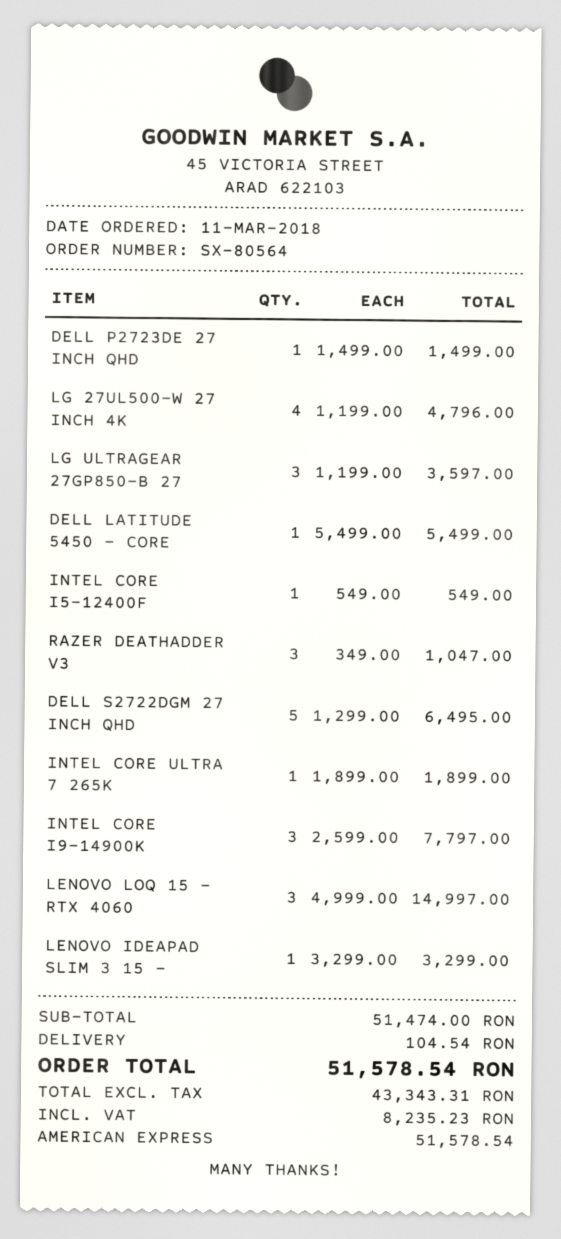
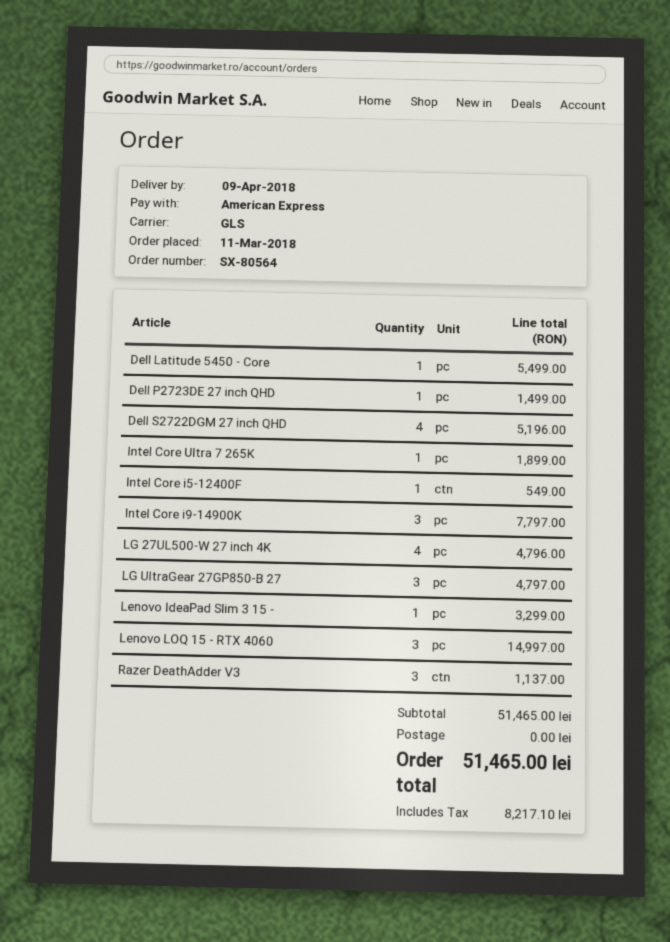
LG ULTRAGEAR 27GP850-B 27: 3 for 3597.00 -> 3 for 4797.00
RAZER DEATHADDER V3: 3 for 1047.00 -> 3 for 1137.00
DELL S2722DGM 27 INCH QHD: 5 for 6495.00 -> 4 for 5196.00
subtotal: 51474.00 -> 51465.00
shipping: 104.54 -> 0.00
tax: 8235.23 -> 8217.10
total: 51578.54 -> 51465.00

